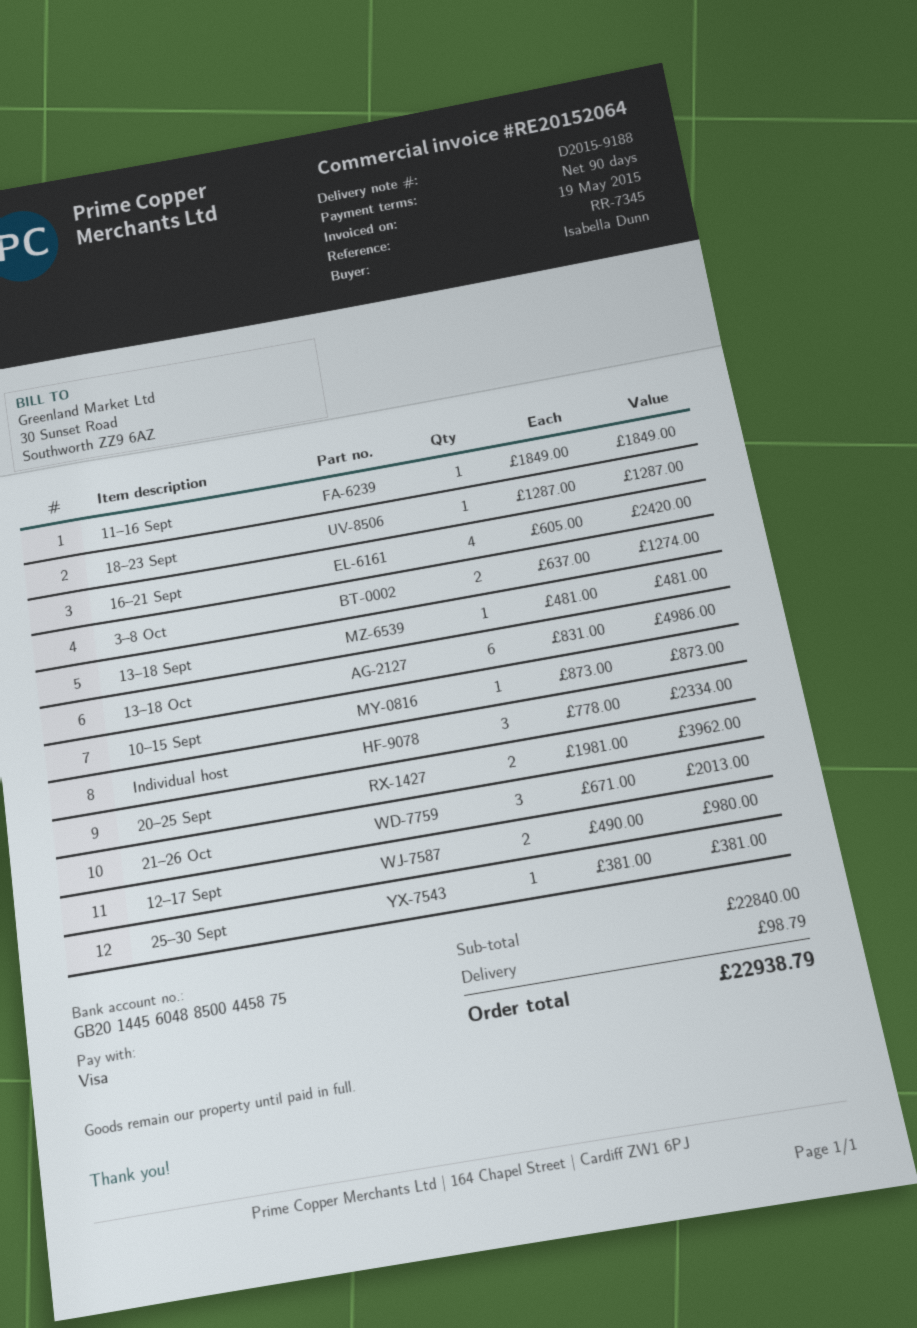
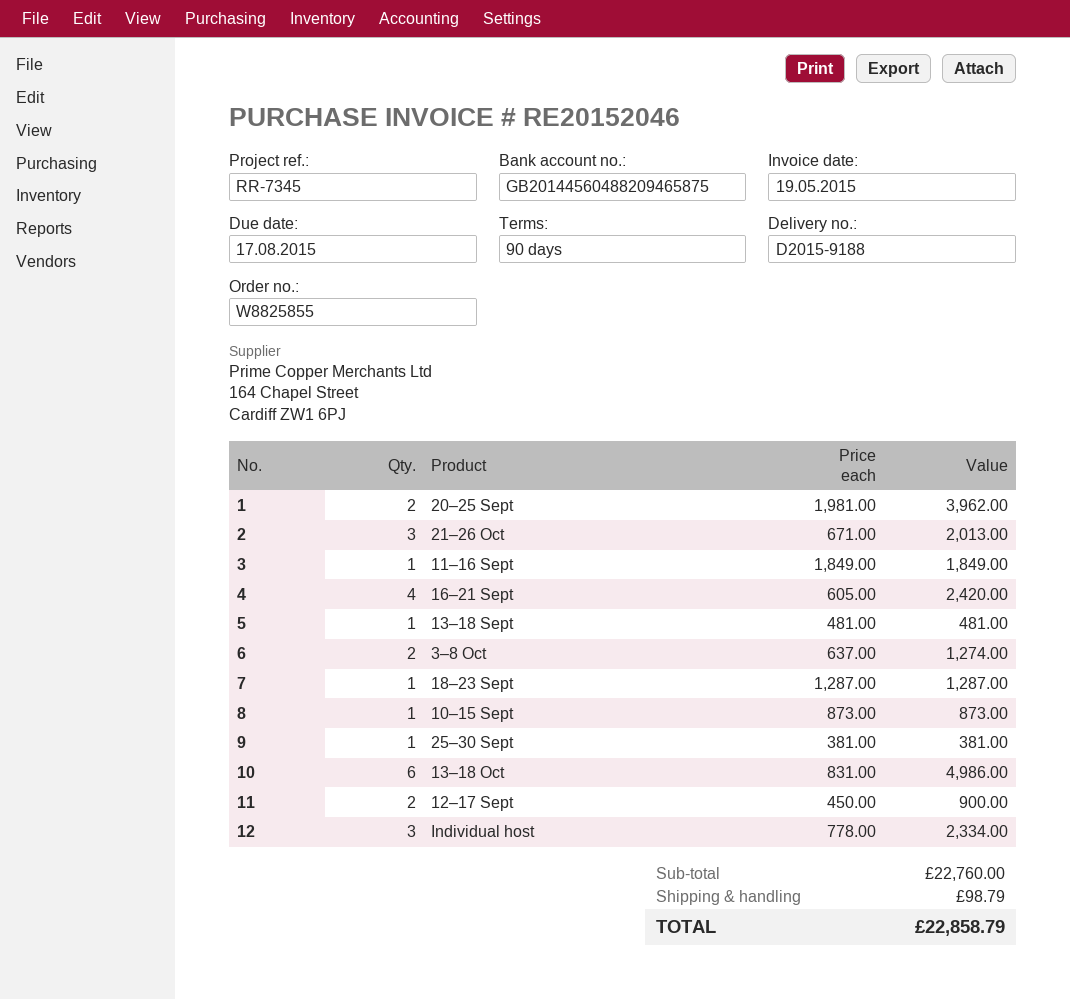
invoice number: RE20152064 -> RE20152046
bank account: GB20144560488500445875 -> GB20144560488209465875
12–17 Sept: 2 x 490.00 = 980.00 -> 2 x 450.00 = 900.00
subtotal: 22840.00 -> 22760.00
total: 22938.79 -> 22858.79

